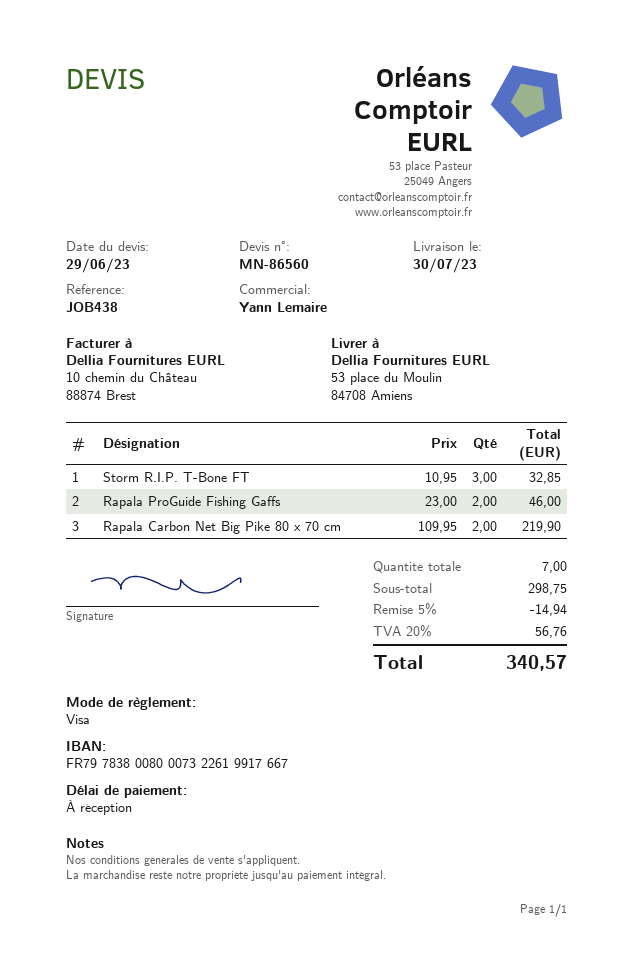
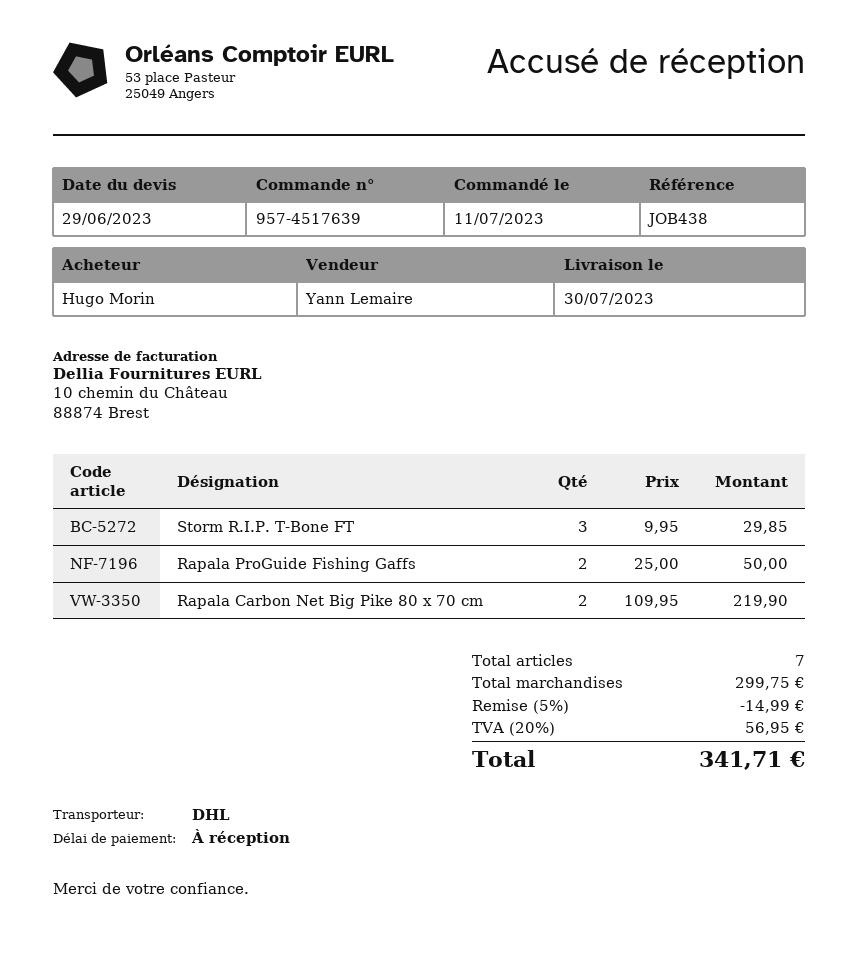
Storm R.I.P. T-Bone FT: 3 x 10.95 = 32.85 -> 3 x 9.95 = 29.85
Rapala ProGuide Fishing Gaffs: 2 x 23.00 = 46.00 -> 2 x 25.00 = 50.00
subtotal: 298.75 -> 299.75
discount: 5% = 14.94 -> 5% = 14.99
tax: 20% = 56.76 -> 20% = 56.95
total: 340.57 -> 341.71

